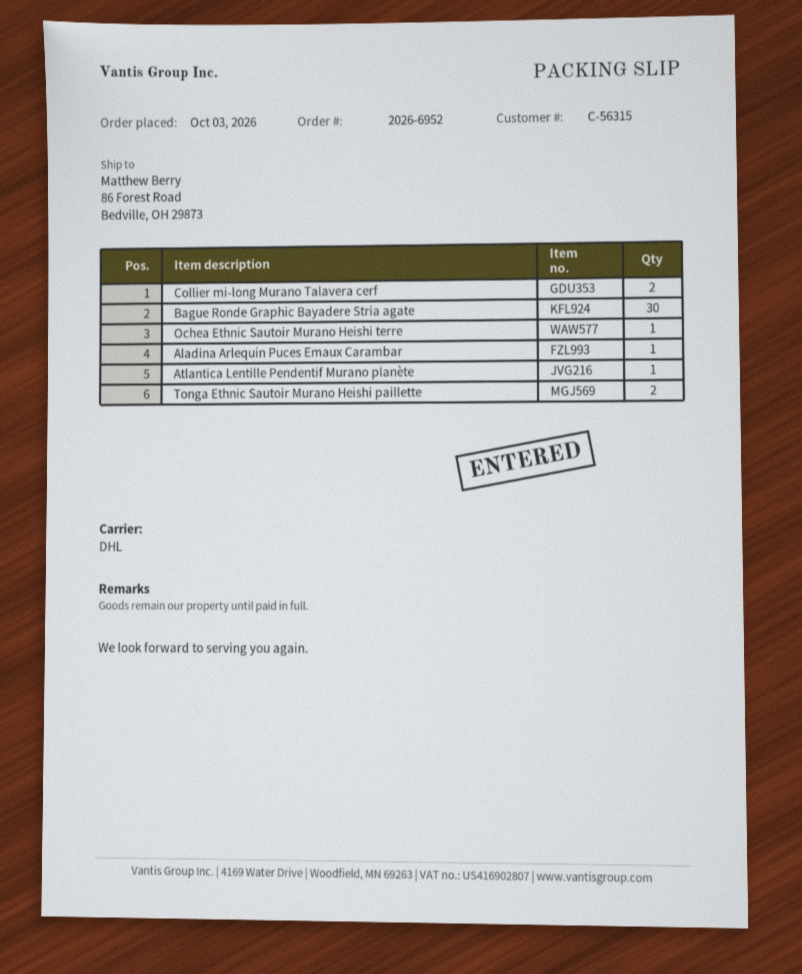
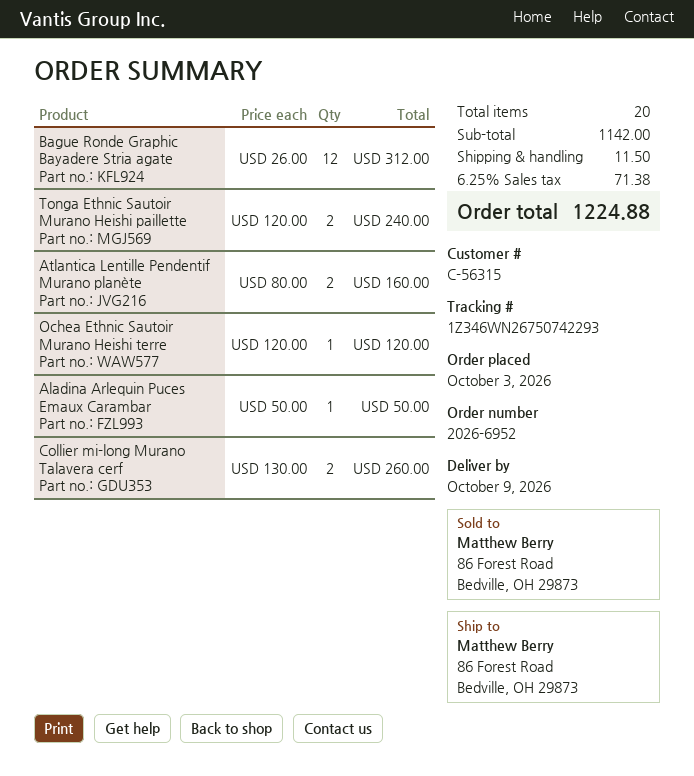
Bague Ronde Graphic Bayadere Stria agate: 30 -> 12
Atlantica Lentille Pendentif Murano planète: 1 -> 2

